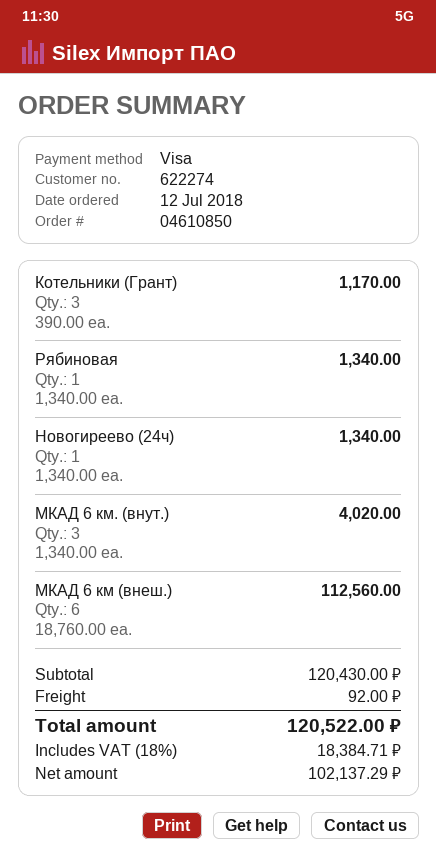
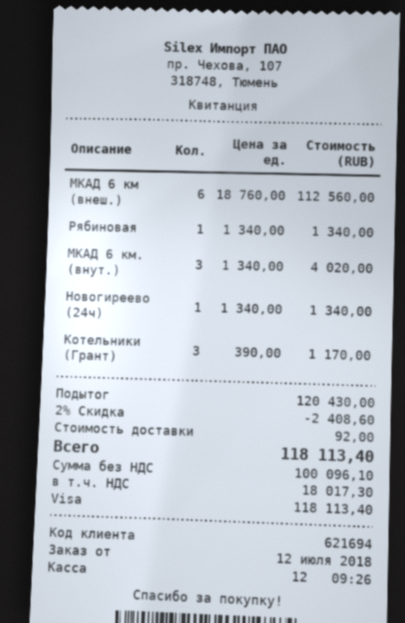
customer number: 622274 -> 621694
discount: none -> 2% = 2408.60
net: 102137.29 -> 100096.10
tax: 18384.71 -> 18017.30
total: 120522.00 -> 118113.40

